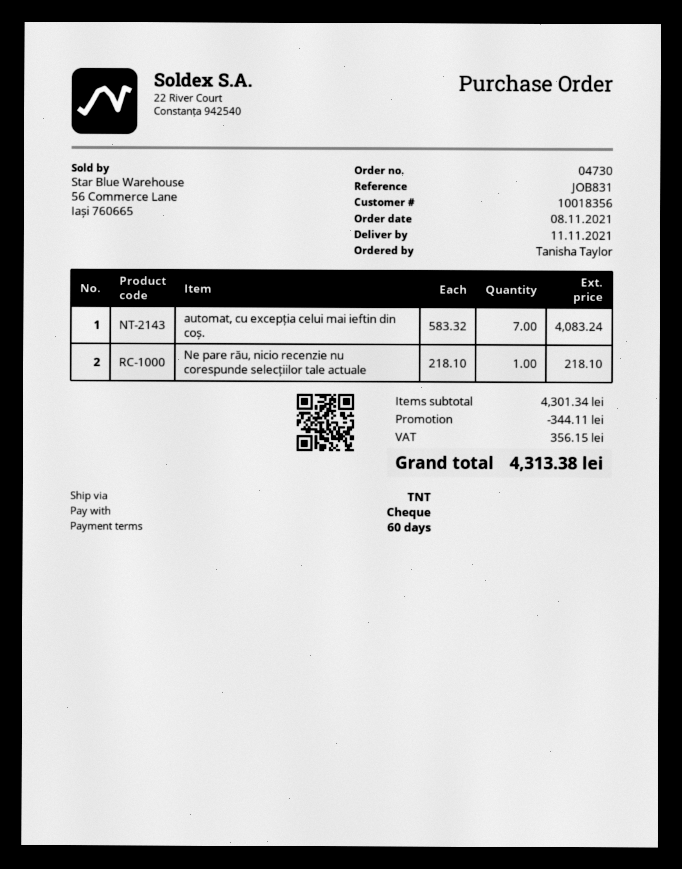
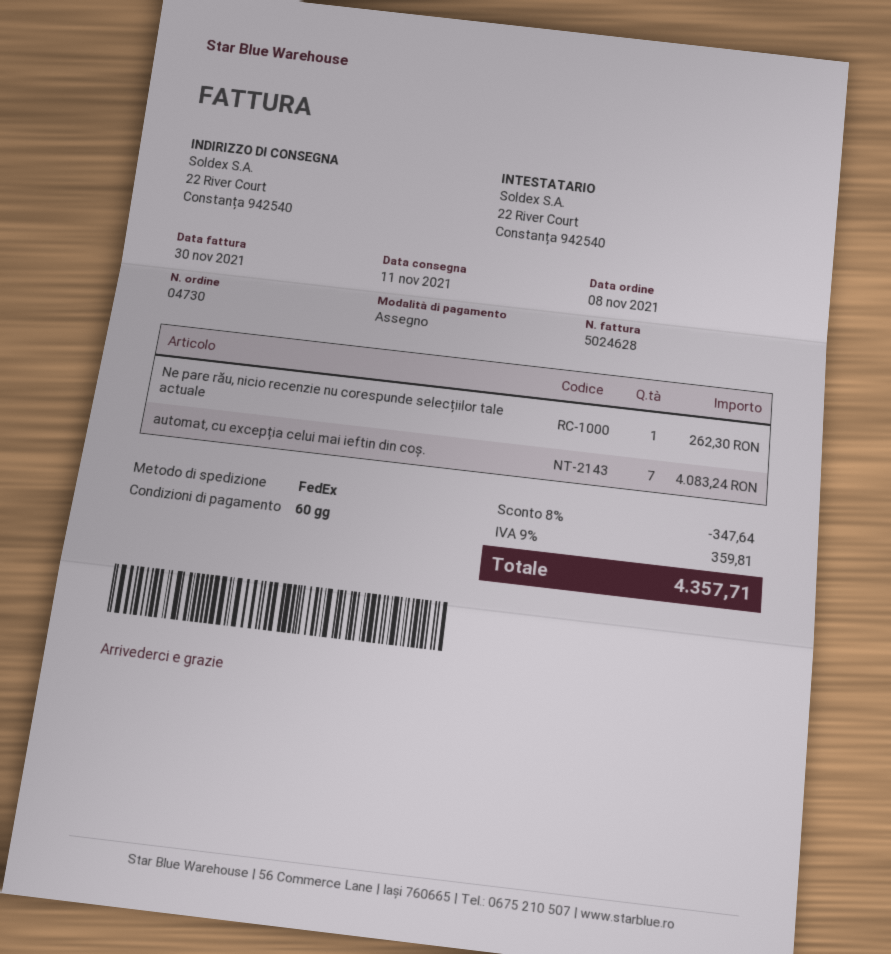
shipping method: TNT -> FedEx
Ne pare rău, nicio recenzie nu corespunde selecțiilor tale actuale: 1 for 218.10 -> 1 for 262.30
discount: 344.11 -> 347.64
tax: 356.15 -> 359.81
total: 4313.38 -> 4357.71

